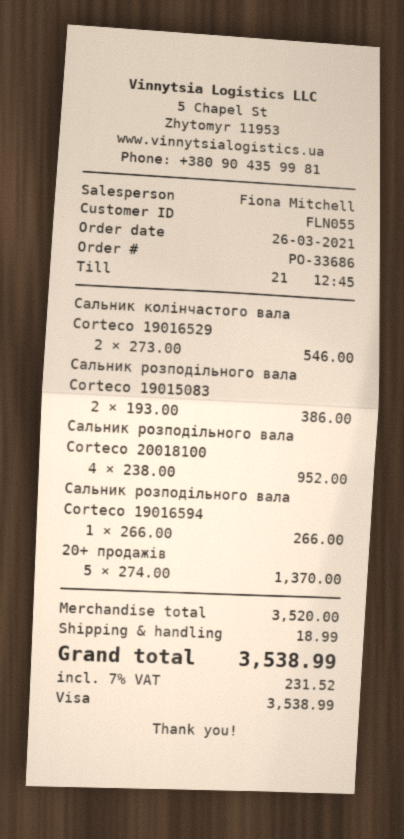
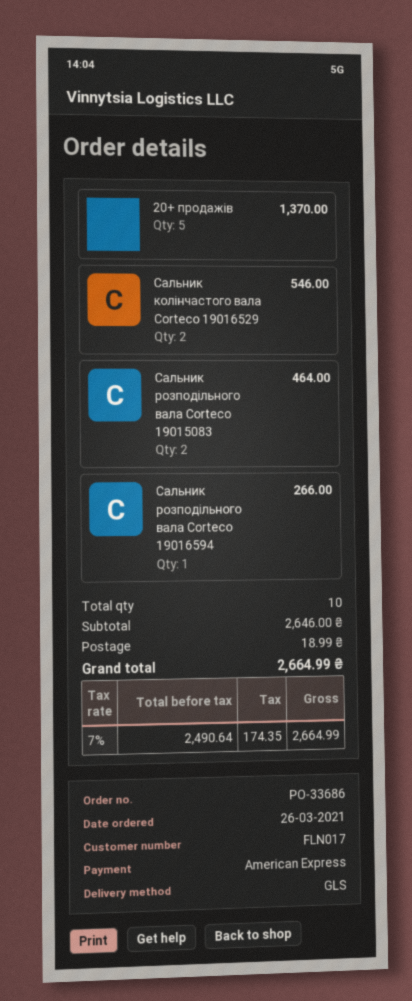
customer number: FLN055 -> FLN017
payment method: Visa -> American Express
Сальник розподільного вала Corteco 19015083: 2 for 386.00 -> 2 for 464.00
Сальник розподільного вала Corteco 20018100: 4 for 952.00 -> none
subtotal: 3520.00 -> 2646.00
tax: 7% = 231.52 -> 7% = 174.35
total: 3538.99 -> 2664.99

